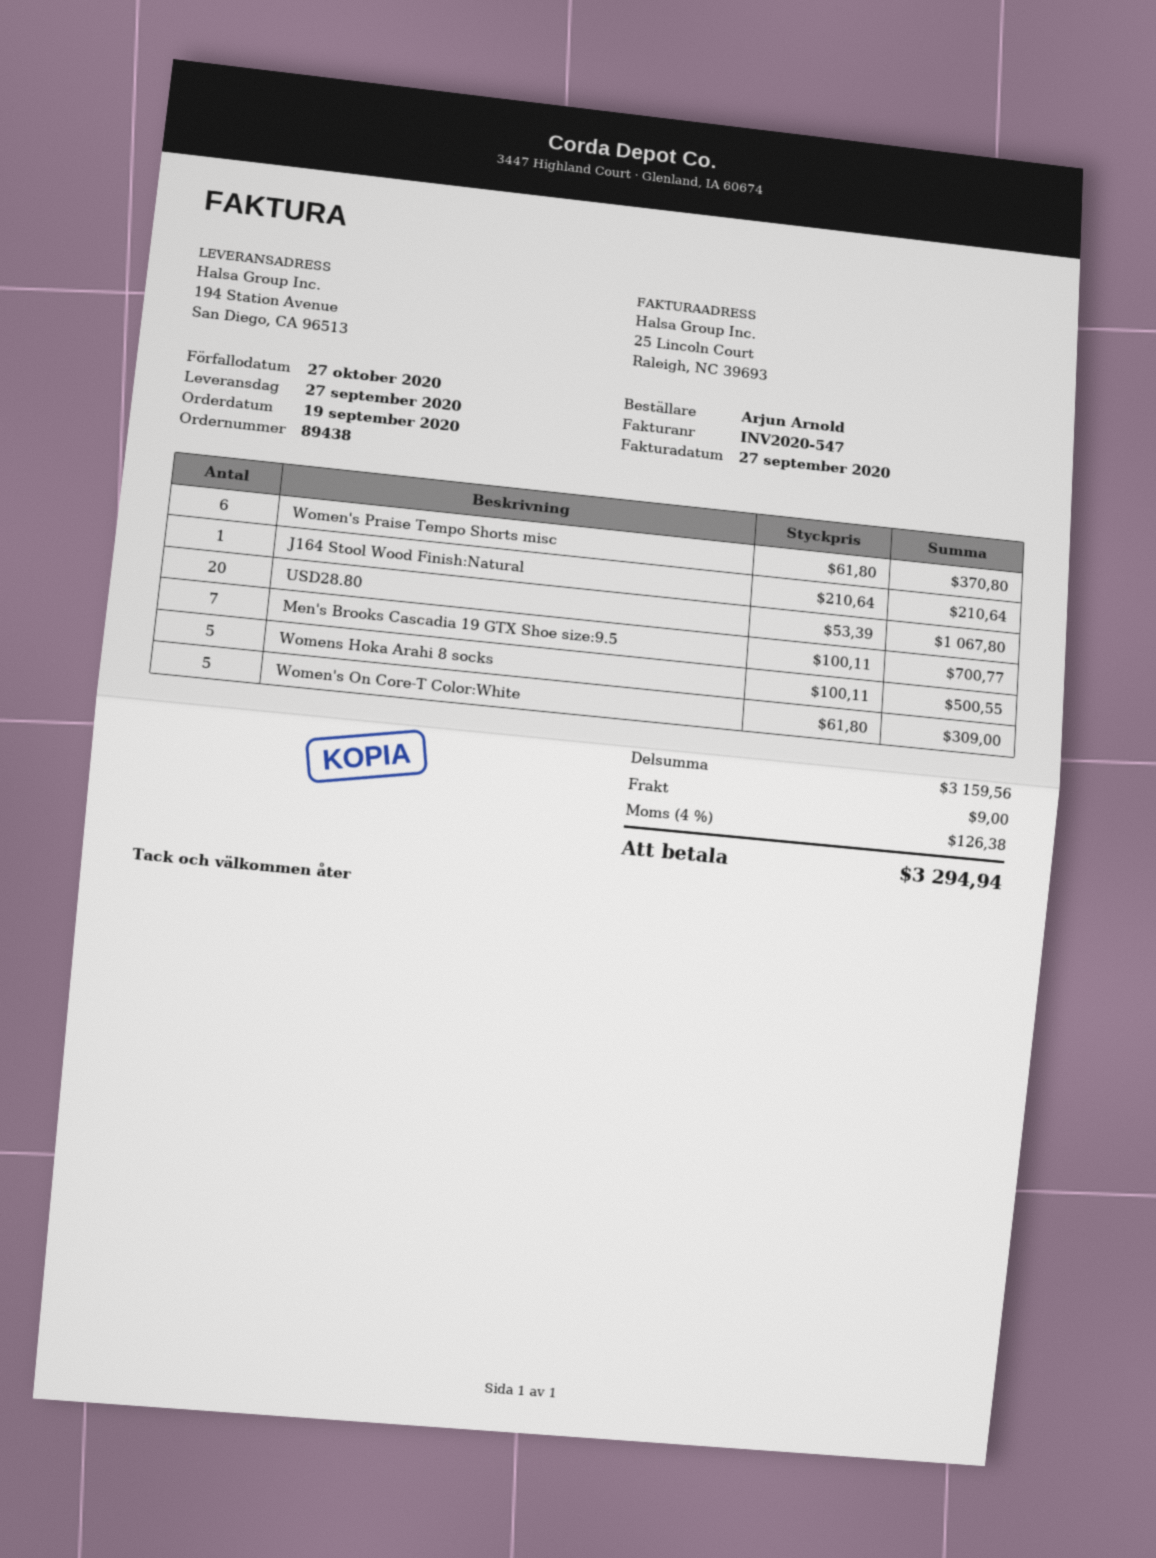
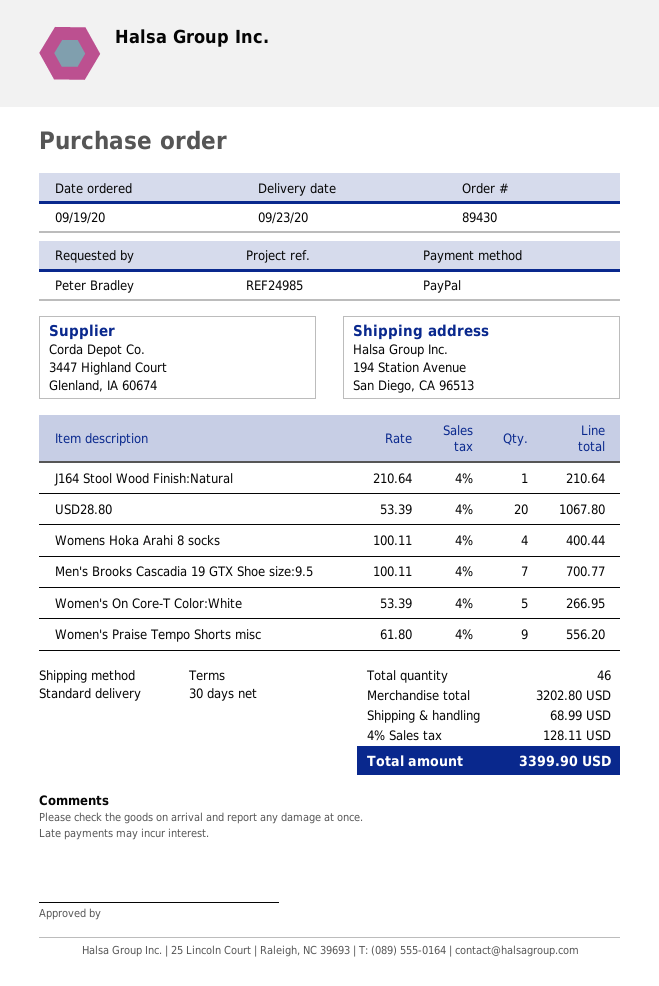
order number: 89438 -> 89430
delivery date: 2020-09-27 -> 2020-09-23
ordered by: Arjun Arnold -> Peter Bradley
Women's Praise Tempo Shorts misc: 6 x 61.80 = 370.80 -> 9 x 61.80 = 556.20
Womens Hoka Arahi 8 socks: 5 x 100.11 = 500.55 -> 4 x 100.11 = 400.44
Women's On Core-T Color:White: 5 x 61.80 = 309.00 -> 5 x 53.39 = 266.95
subtotal: 3159.56 -> 3202.80
shipping: 9.00 -> 68.99
tax: 4% = 126.38 -> 4% = 128.11
total: 3294.94 -> 3399.90

